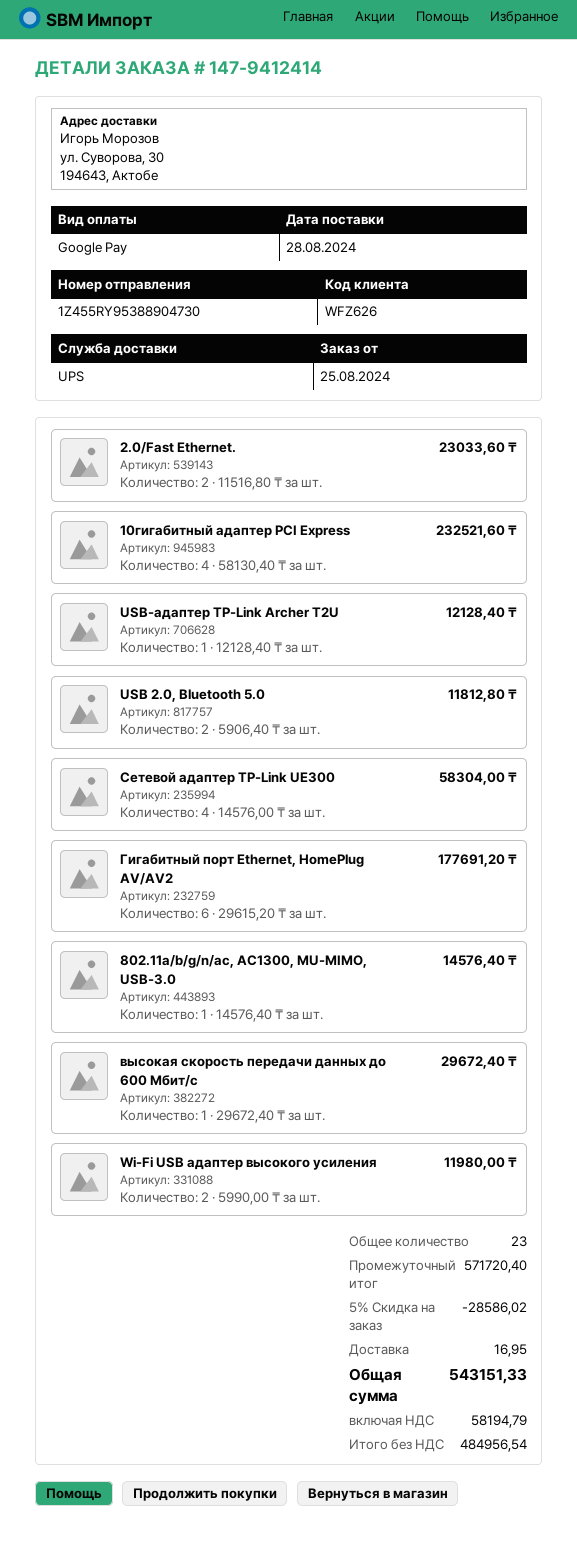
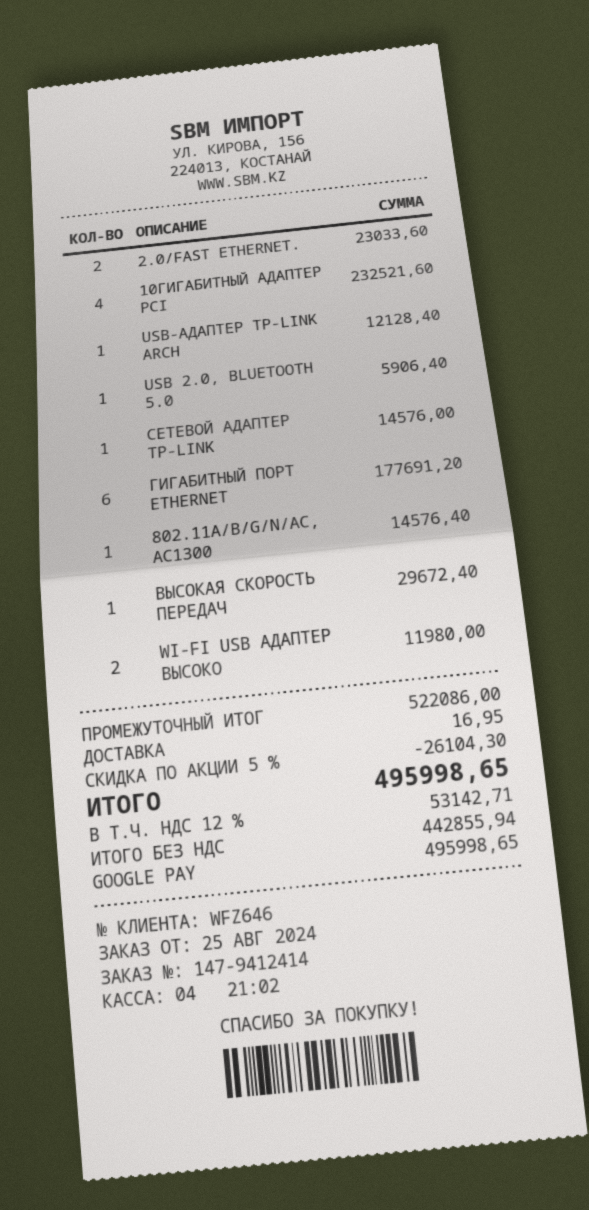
customer number: WFZ626 -> WFZ646
USB 2.0, Bluetooth 5.0: 2 for 11812.80 -> 1 for 5906.40
Сетевой адаптер TP-Link UE300: 4 for 58304.00 -> 1 for 14576.00
subtotal: 571720.40 -> 522086.00
discount: 5% = 28586.02 -> 5% = 26104.30
net: 484956.54 -> 442855.94
tax: 58194.79 -> 53142.71
total: 543151.33 -> 495998.65

